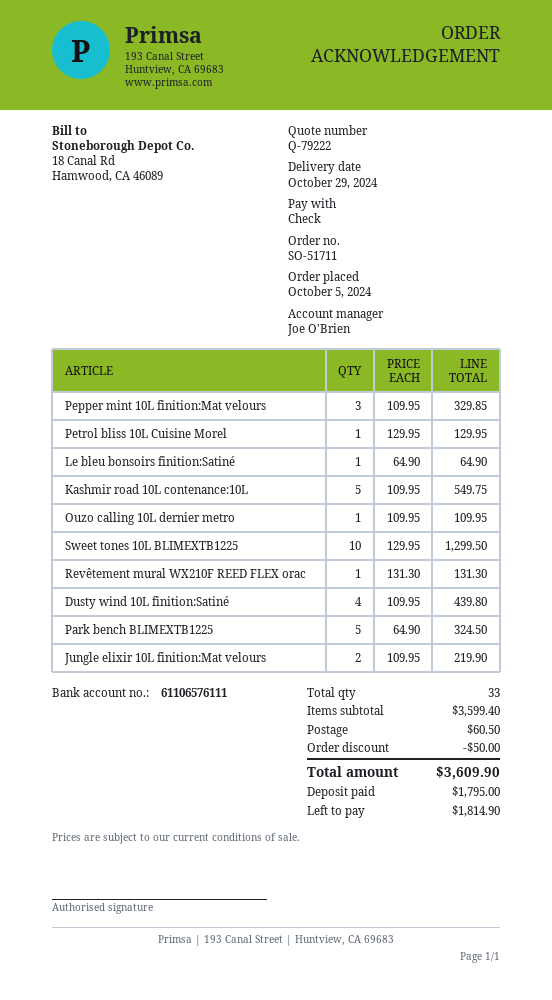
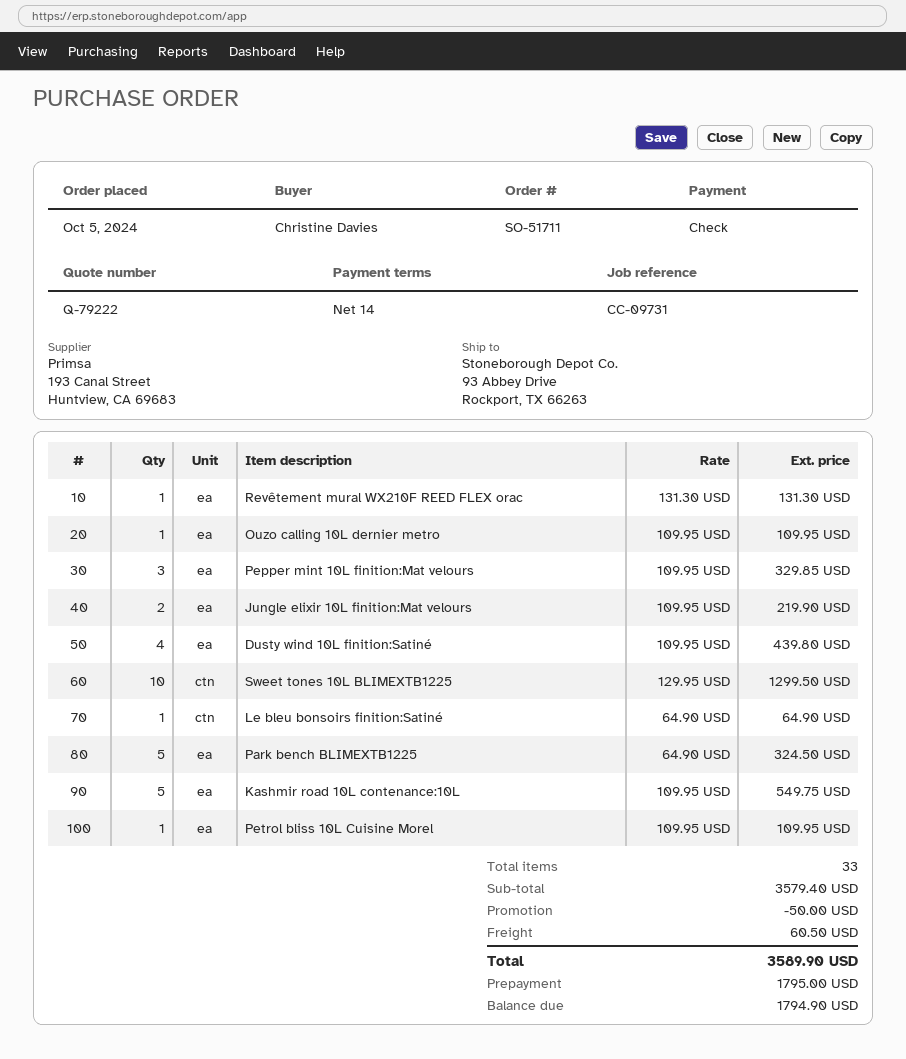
Petrol bliss 10L Cuisine Morel: 1 x 129.95 = 129.95 -> 1 x 109.95 = 109.95
subtotal: 3599.40 -> 3579.40
total: 3609.90 -> 3589.90
balance: 1814.90 -> 1794.90

